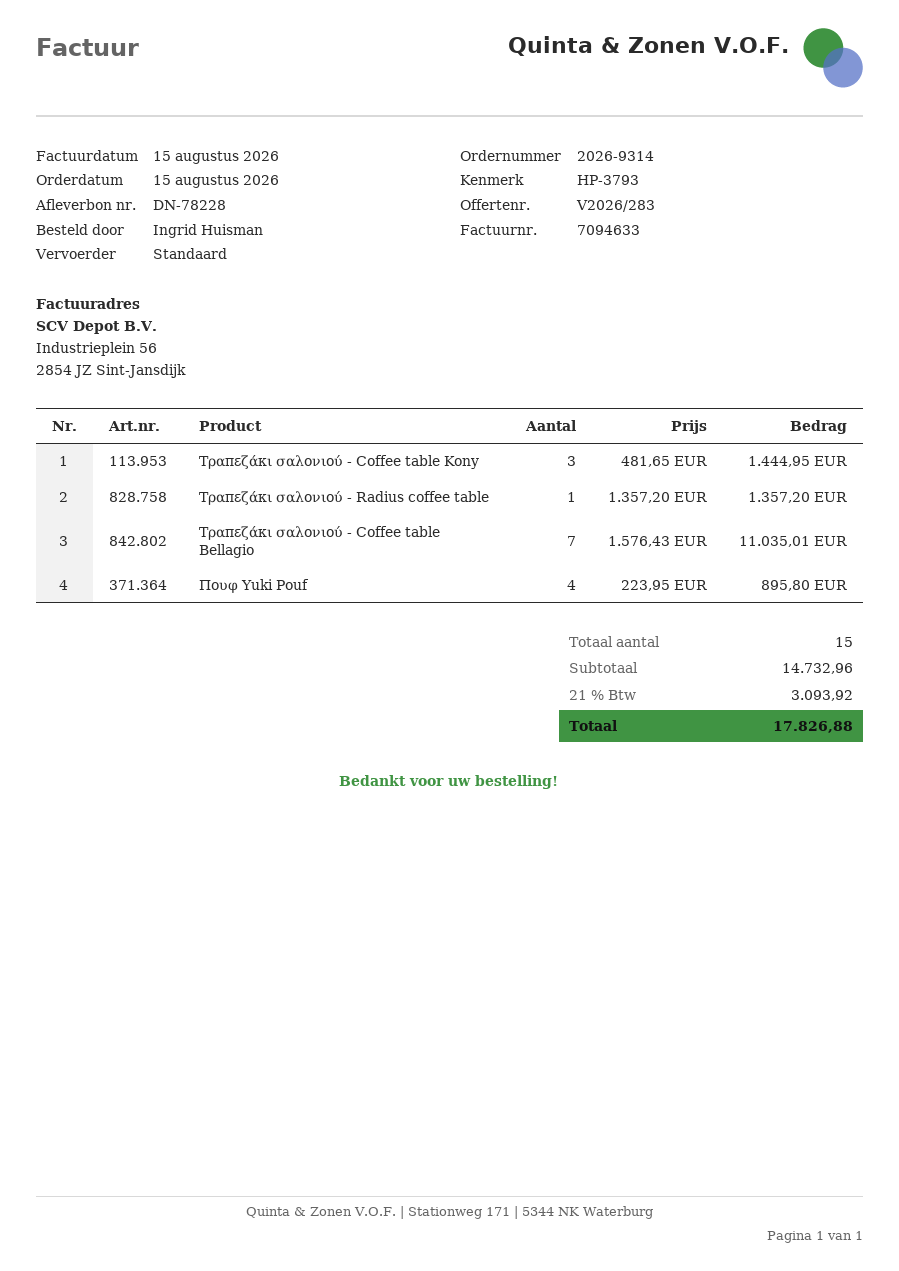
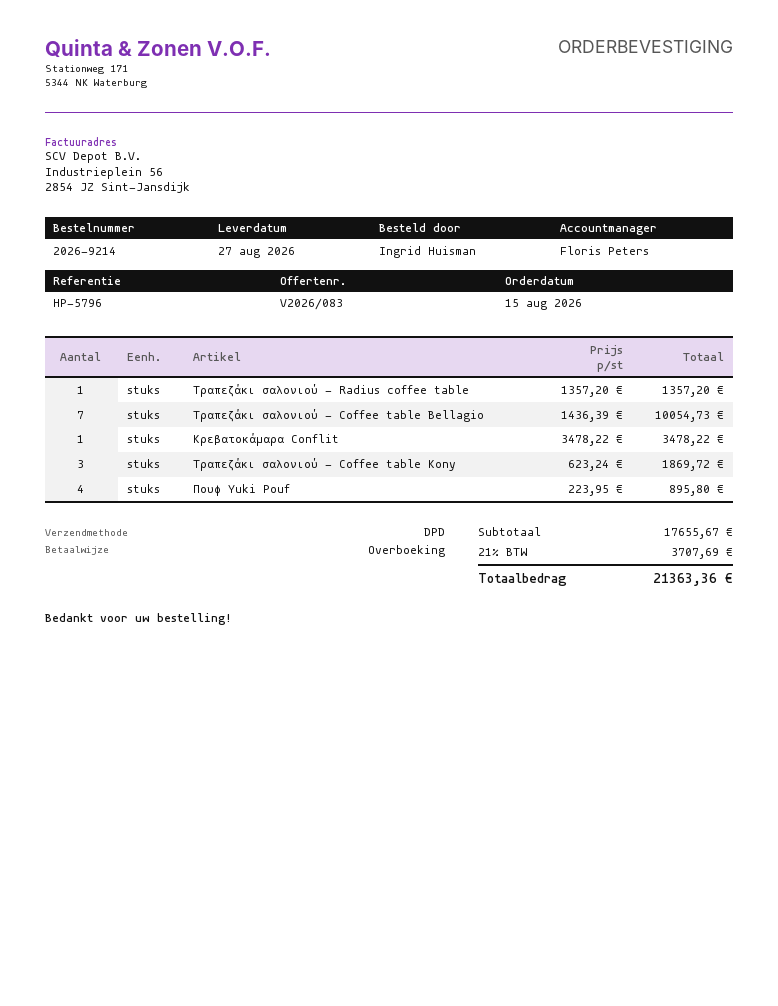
quote number: V2026/283 -> V2026/083
order number: 2026-9314 -> 2026-9214
reference: HP-3793 -> HP-5796
shipping method: standard -> DPD
Τραπεζάκι σαλονιού - Coffee table Kony: 3 x 481.65 = 1444.95 -> 3 x 623.24 = 1869.72
Τραπεζάκι σαλονιού - Coffee table Bellagio: 7 x 1576.43 = 11035.01 -> 7 x 1436.39 = 10054.73
Κρεβατοκάμαρα Conflit: none -> 1 x 3478.22 = 3478.22
subtotal: 14732.96 -> 17655.67
tax: 21% = 3093.92 -> 21% = 3707.69
total: 17826.88 -> 21363.36

